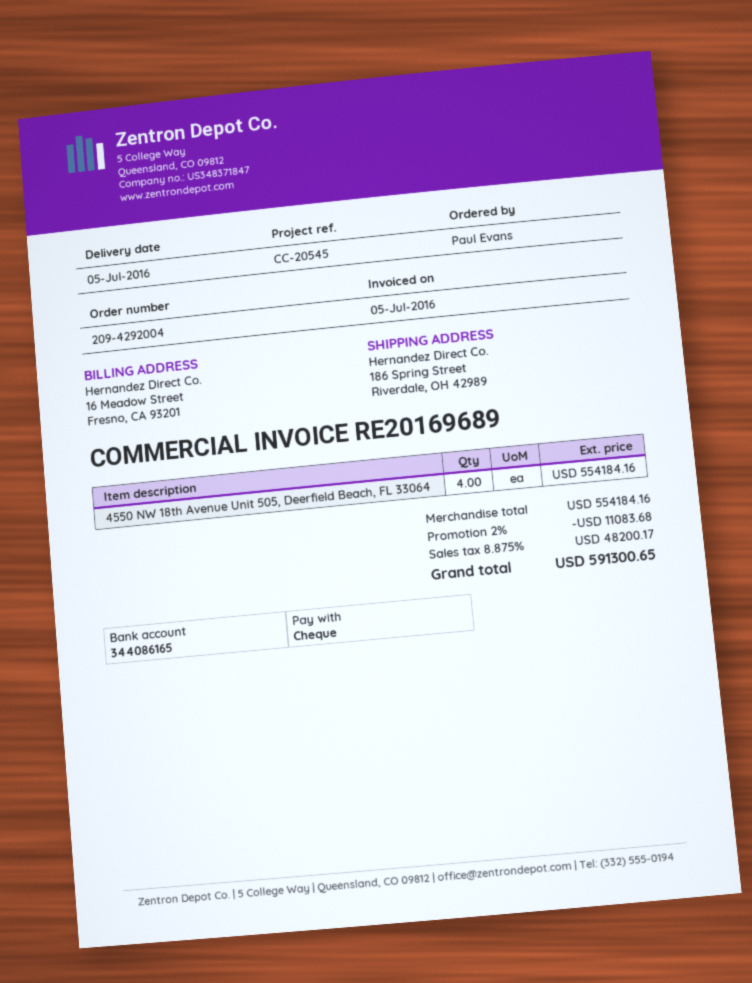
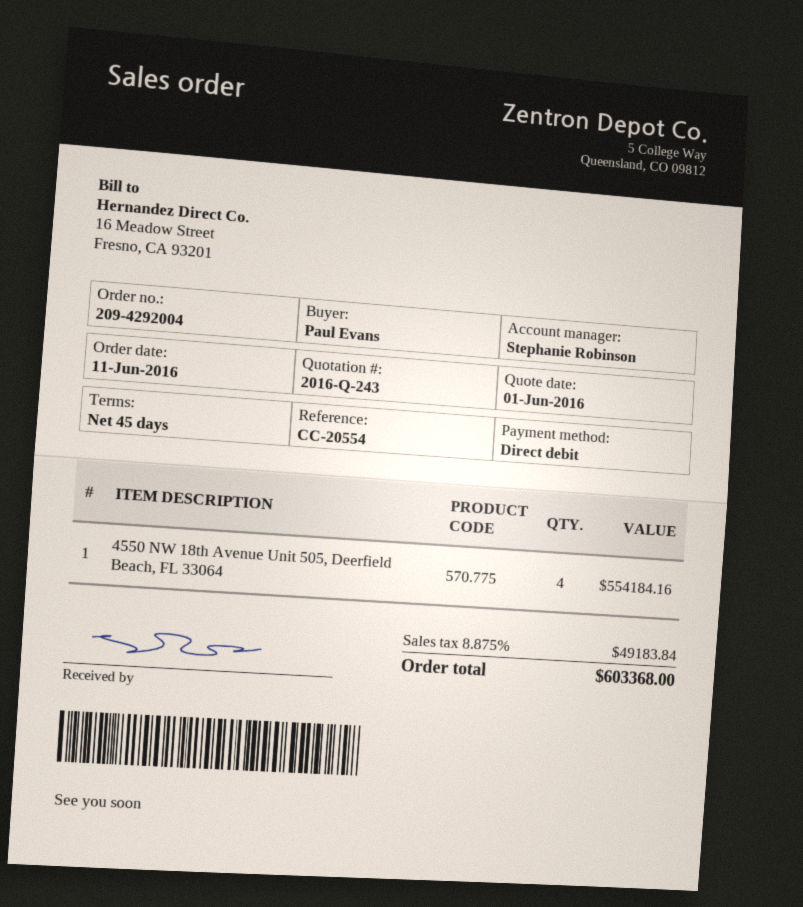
reference: CC-20545 -> CC-20554
payment method: cheque -> direct debit
discount: 2% = 11083.68 -> none
tax: 8.875% = 48200.17 -> 8.875% = 49183.84
total: 591300.65 -> 603368.00

